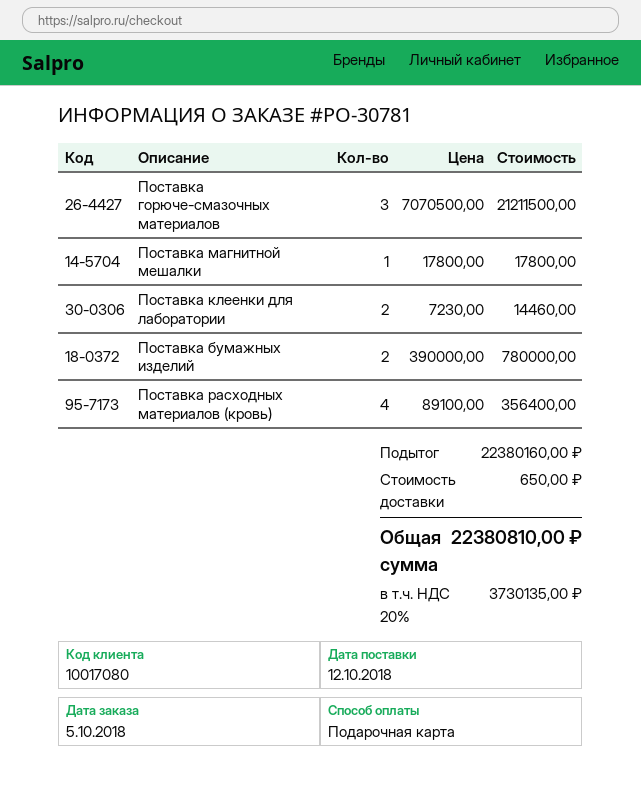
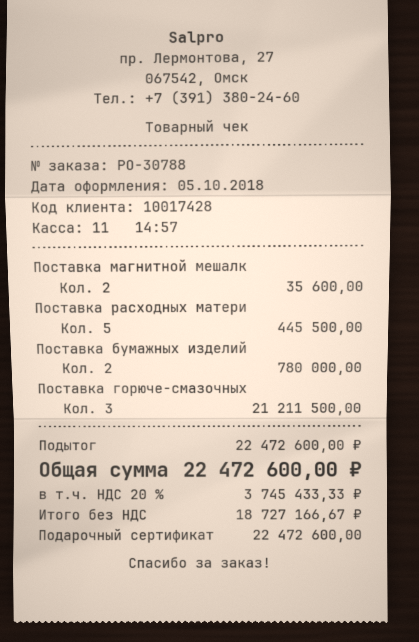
order number: PO-30781 -> PO-30788
customer number: 10017080 -> 10017428
Поставка магнитной мешалки: 1 for 17800.00 -> 2 for 35600.00
Поставка клеенки для лаборатории: 2 for 14460.00 -> none
Поставка расходных материалов (кровь): 4 for 356400.00 -> 5 for 445500.00
subtotal: 22380160.00 -> 22472600.00
shipping: 650.00 -> none
tax: 20% = 3730135.00 -> 20% = 3745433.33
total: 22380810.00 -> 22472600.00

